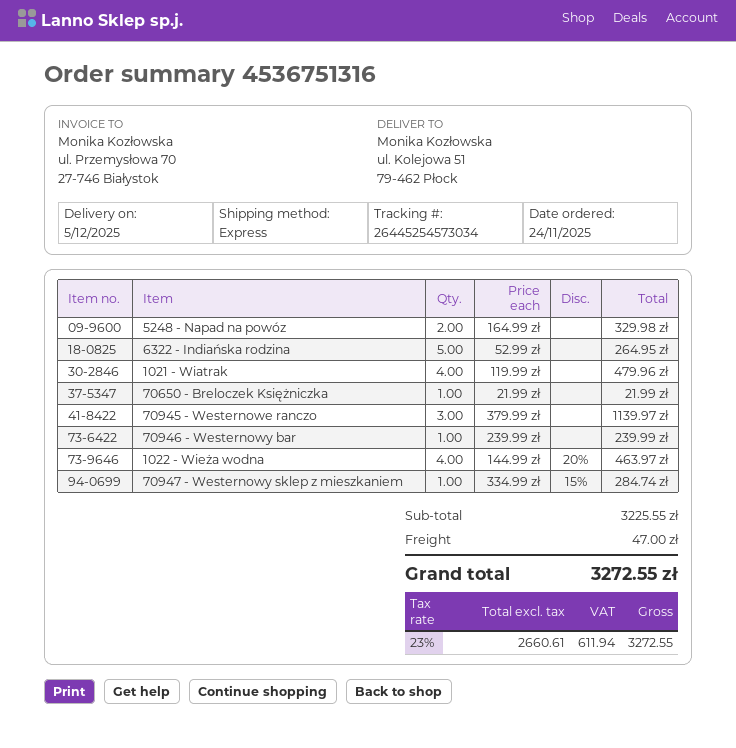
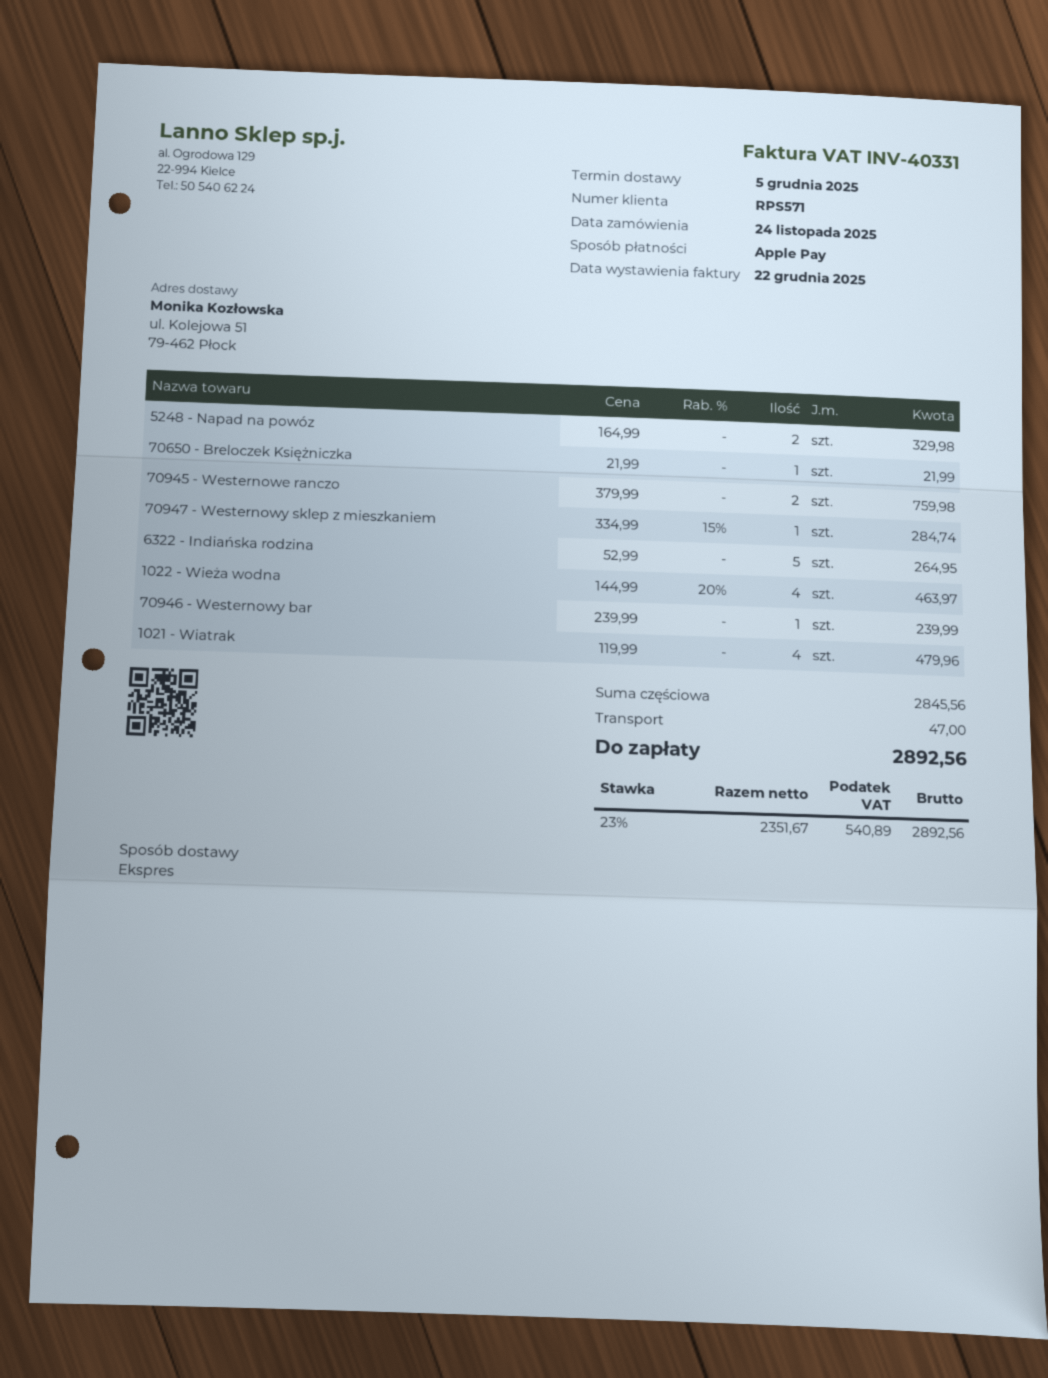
70945 - Westernowe ranczo: 3 x 379.99 = 1139.97 -> 2 x 379.99 = 759.98
subtotal: 3225.55 -> 2845.56
net: 2660.61 -> 2351.67
tax: 23% = 611.94 -> 23% = 540.89
total: 3272.55 -> 2892.56

